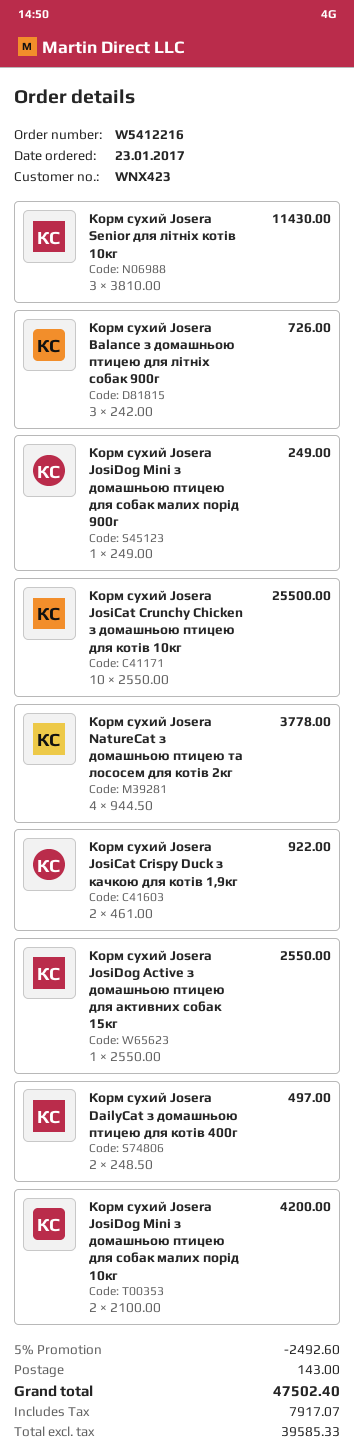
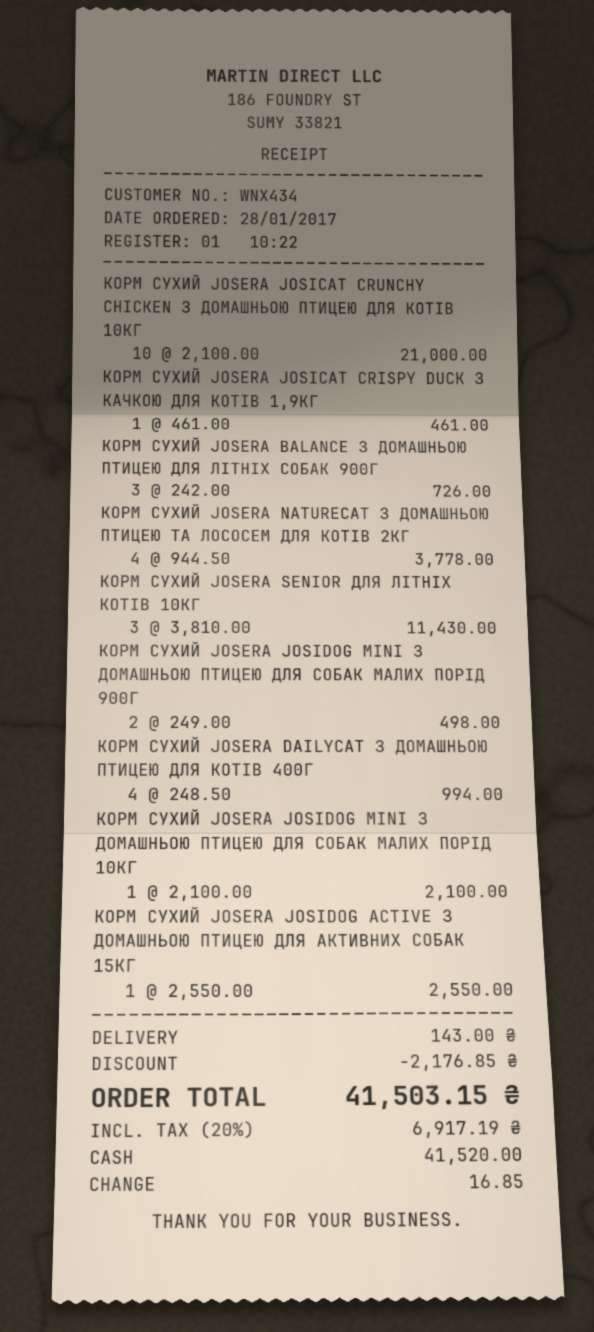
order date: 2017-01-23 -> 2017-01-28
customer number: WNX423 -> WNX434
Корм сухий Josera JosiDog Mini з домашньою птицею для собак малих порід 900г: 1 x 249.00 = 249.00 -> 2 x 249.00 = 498.00
Корм сухий Josera JosiCat Crunchy Chicken з домашньою птицею для котів 10кг: 10 x 2550.00 = 25500.00 -> 10 x 2100.00 = 21000.00
Корм сухий Josera JosiCat Crispy Duck з качкою для котів 1,9кг: 2 x 461.00 = 922.00 -> 1 x 461.00 = 461.00
Корм сухий Josera DailyCat з домашньою птицею для котів 400г: 2 x 248.50 = 497.00 -> 4 x 248.50 = 994.00
Корм сухий Josera JosiDog Mini з домашньою птицею для собак малих порід 10кг: 2 x 2100.00 = 4200.00 -> 1 x 2100.00 = 2100.00
discount: 2492.60 -> 2176.85
tax: 7917.07 -> 6917.19
total: 47502.40 -> 41503.15

